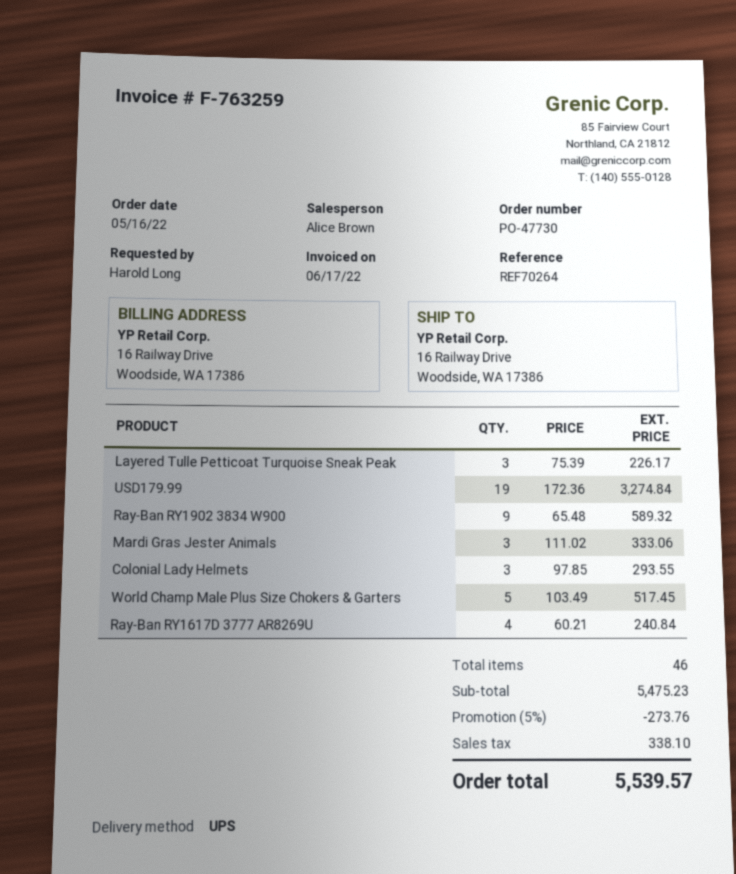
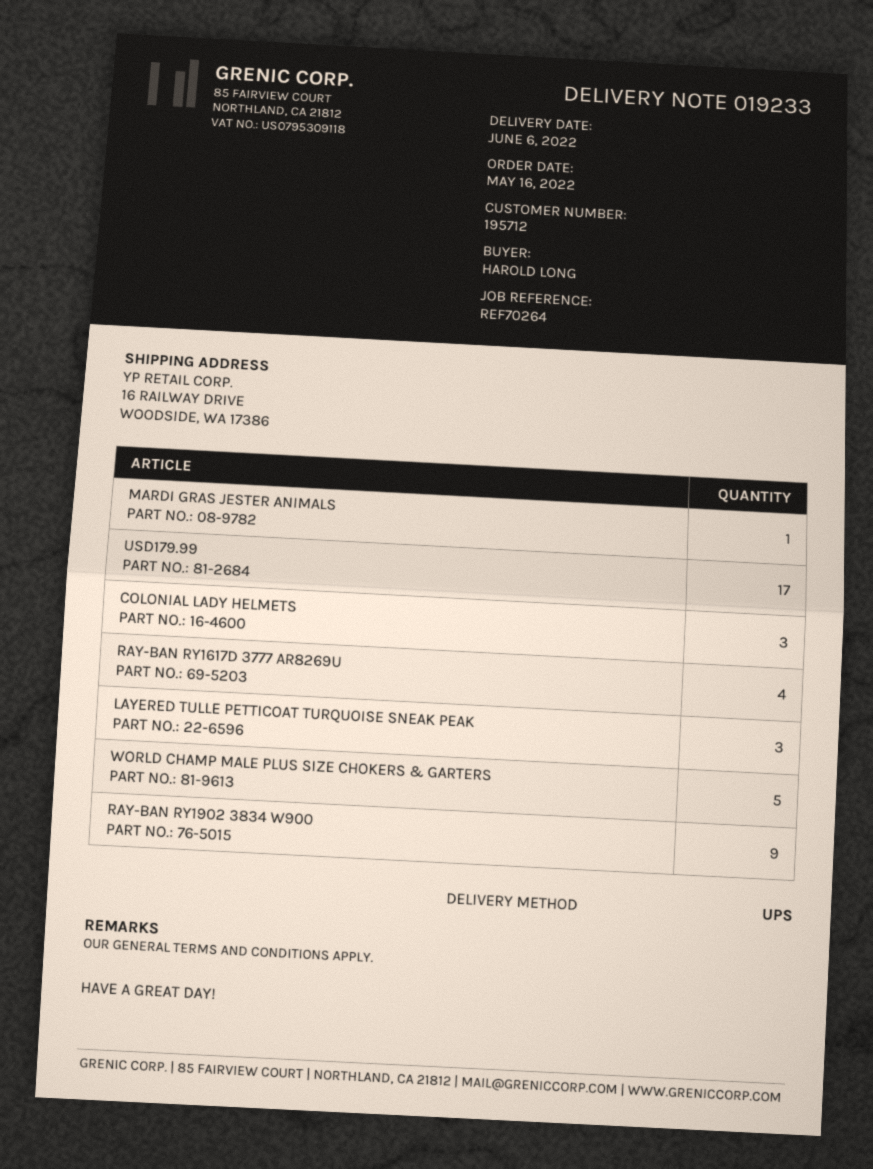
USD179.99: 19 -> 17
Mardi Gras Jester Animals: 3 -> 1

